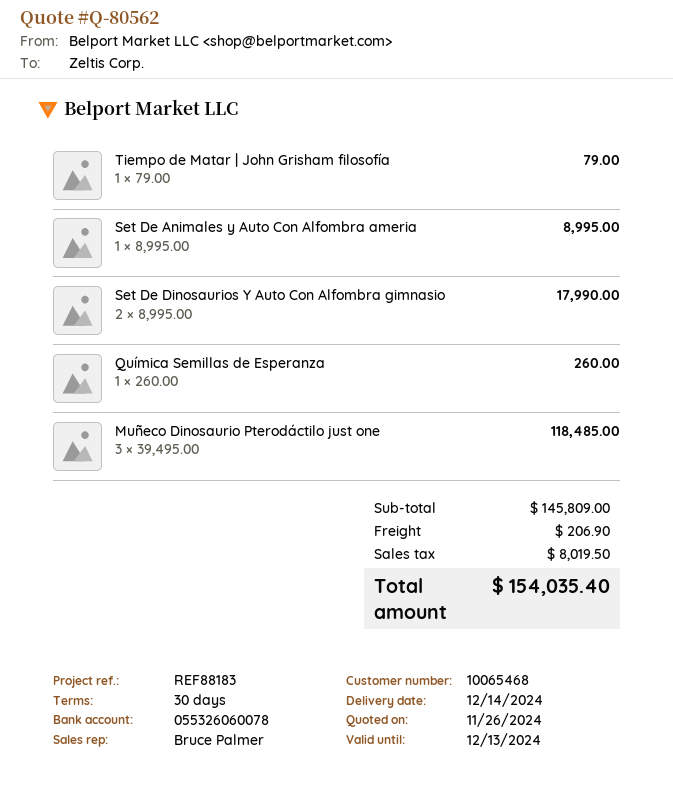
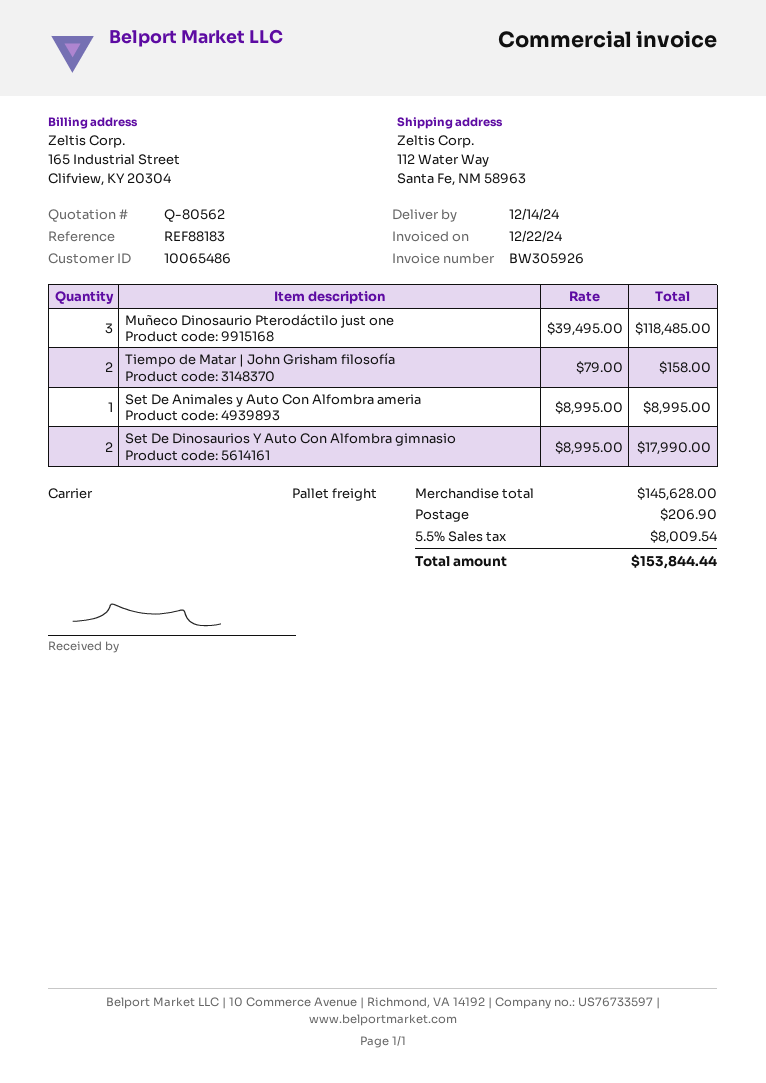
customer number: 10065468 -> 10065486
Tiempo de Matar | John Grisham filosofía: 1 x 79.00 = 79.00 -> 2 x 79.00 = 158.00
Química Semillas de Esperanza: 1 x 260.00 = 260.00 -> none
subtotal: 145809.00 -> 145628.00
tax: 8019.50 -> 8009.54
total: 154035.40 -> 153844.44

